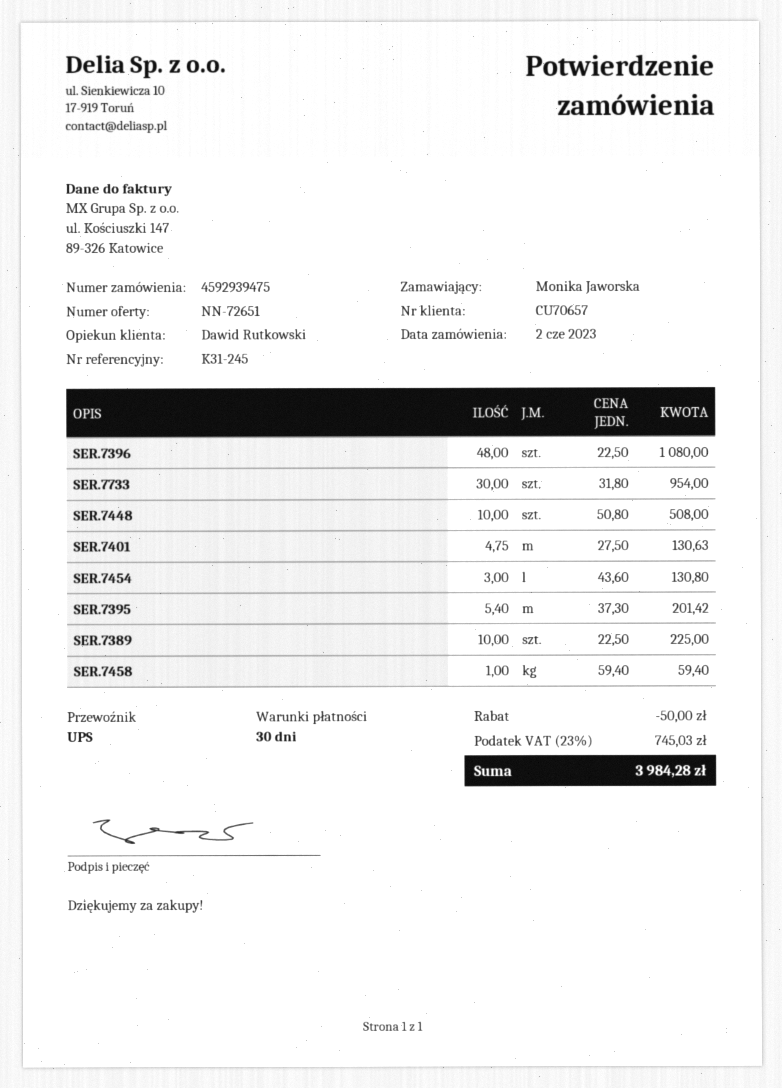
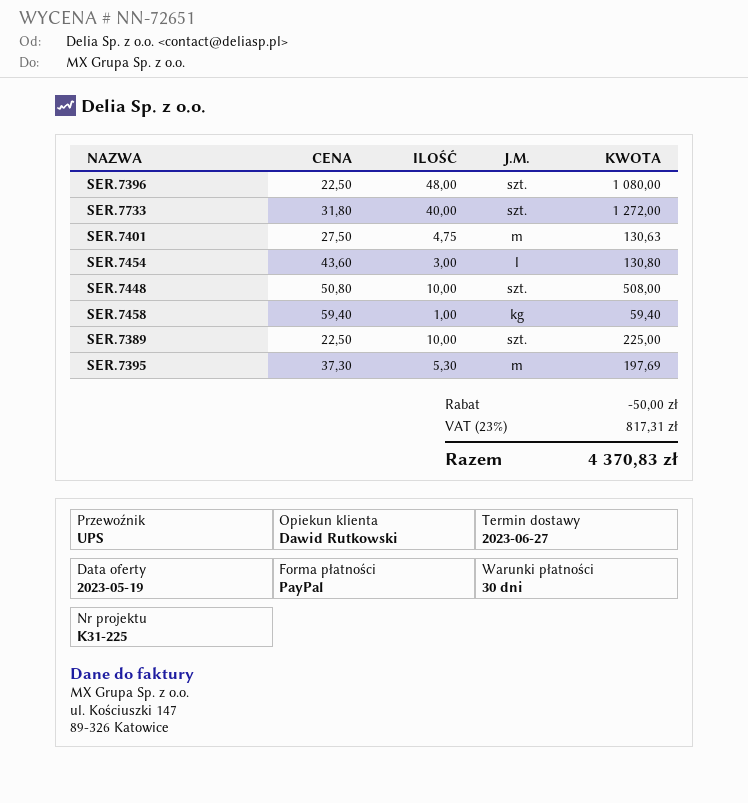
reference: K31-245 -> K31-225
SER.7733: 30 x 31.80 = 954.00 -> 40 x 31.80 = 1272.00
SER.7395: 5.4 x 37.30 = 201.42 -> 5.3 x 37.30 = 197.69
tax: 23% = 745.03 -> 23% = 817.31
total: 3984.28 -> 4370.83

